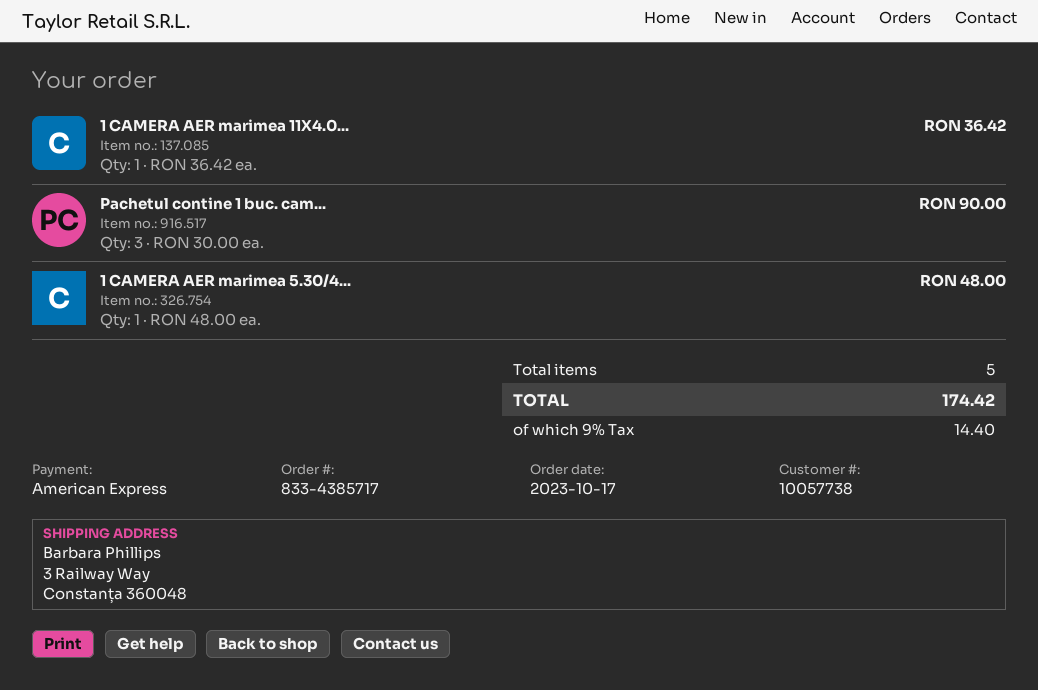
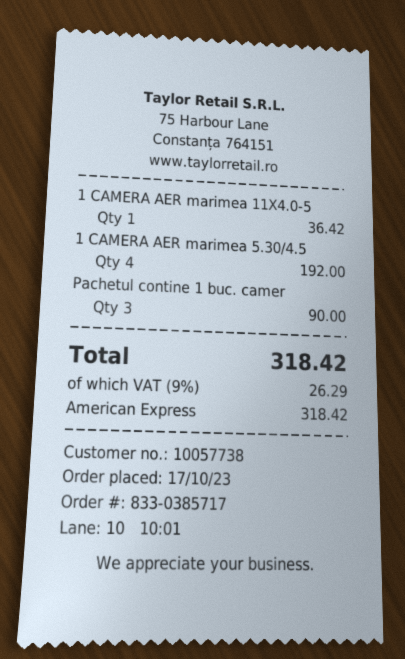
order number: 833-4385717 -> 833-0385717
1 CAMERA AER marimea 5.30/4...: 1 for 48.00 -> 4 for 192.00
tax: 9% = 14.40 -> 9% = 26.29
total: 174.42 -> 318.42

